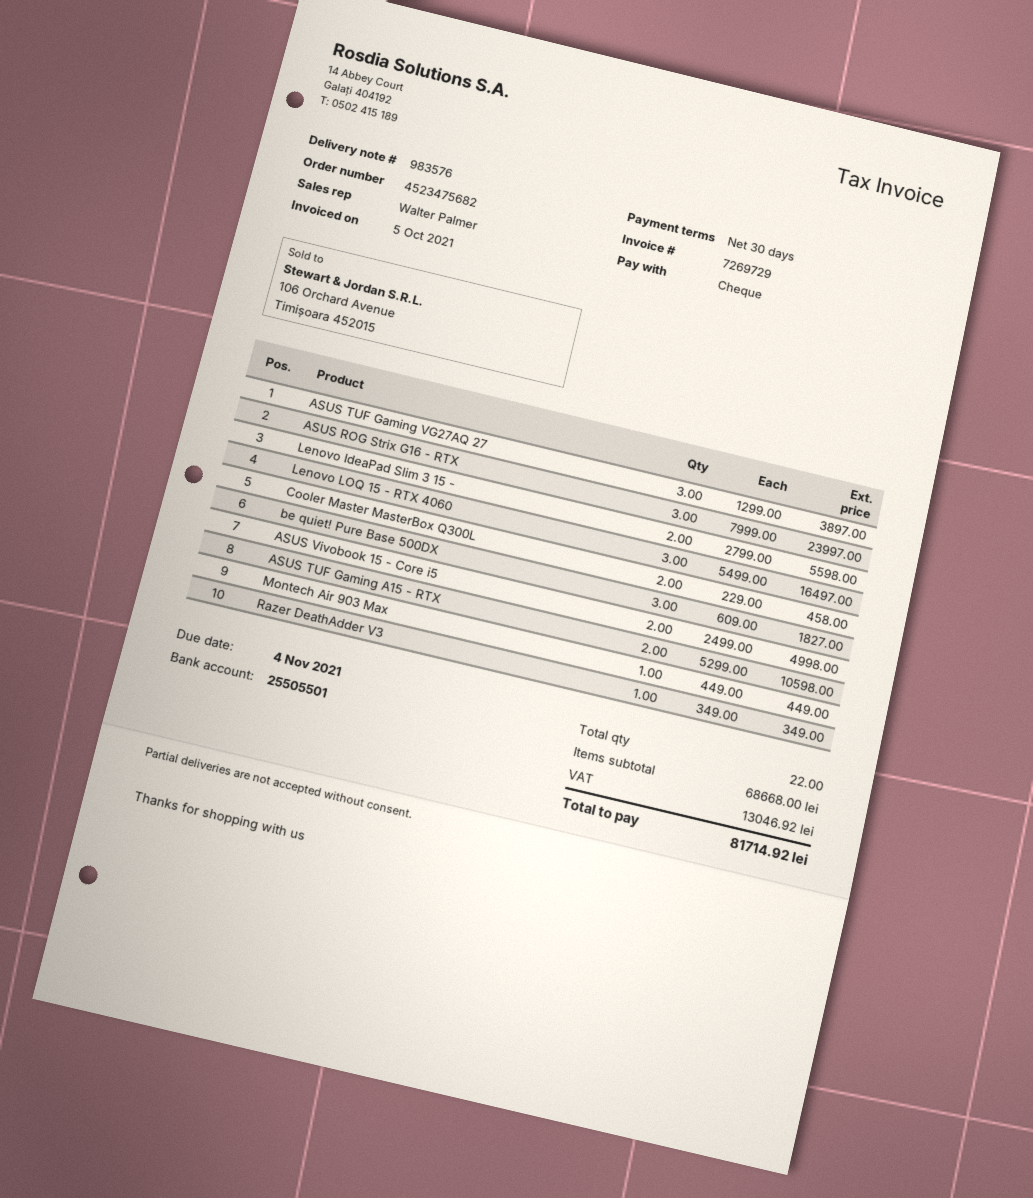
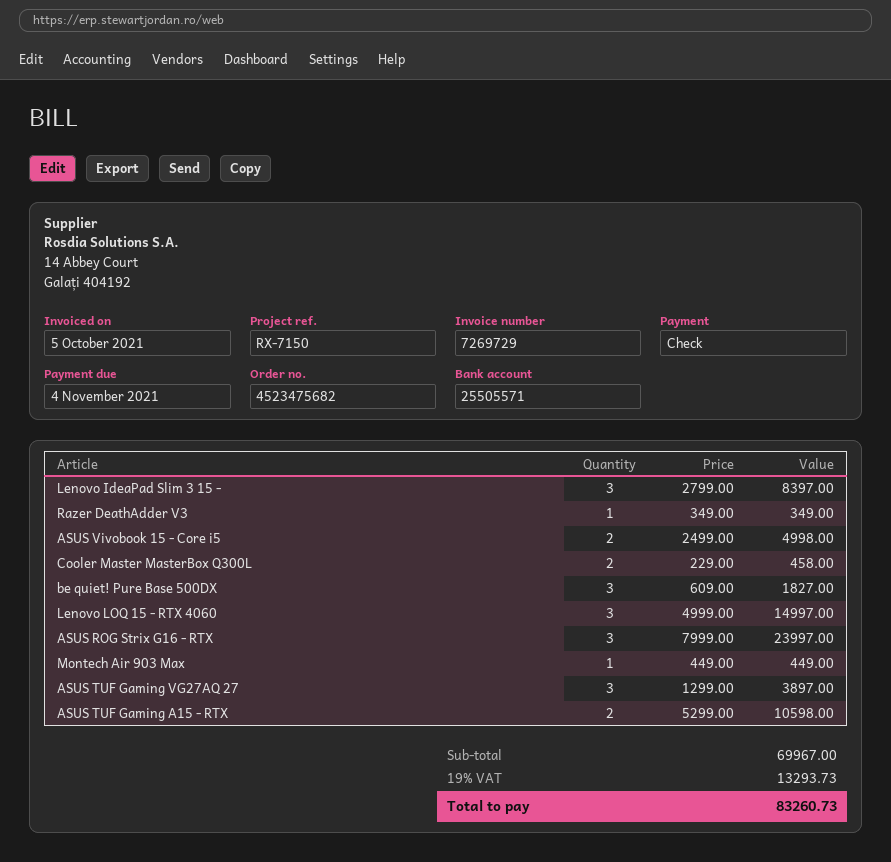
bank account: 25505501 -> 25505571
Lenovo IdeaPad Slim 3 15 -: 2 x 2799.00 = 5598.00 -> 3 x 2799.00 = 8397.00
Lenovo LOQ 15 - RTX 4060: 3 x 5499.00 = 16497.00 -> 3 x 4999.00 = 14997.00
subtotal: 68668.00 -> 69967.00
tax: 13046.92 -> 13293.73
total: 81714.92 -> 83260.73

